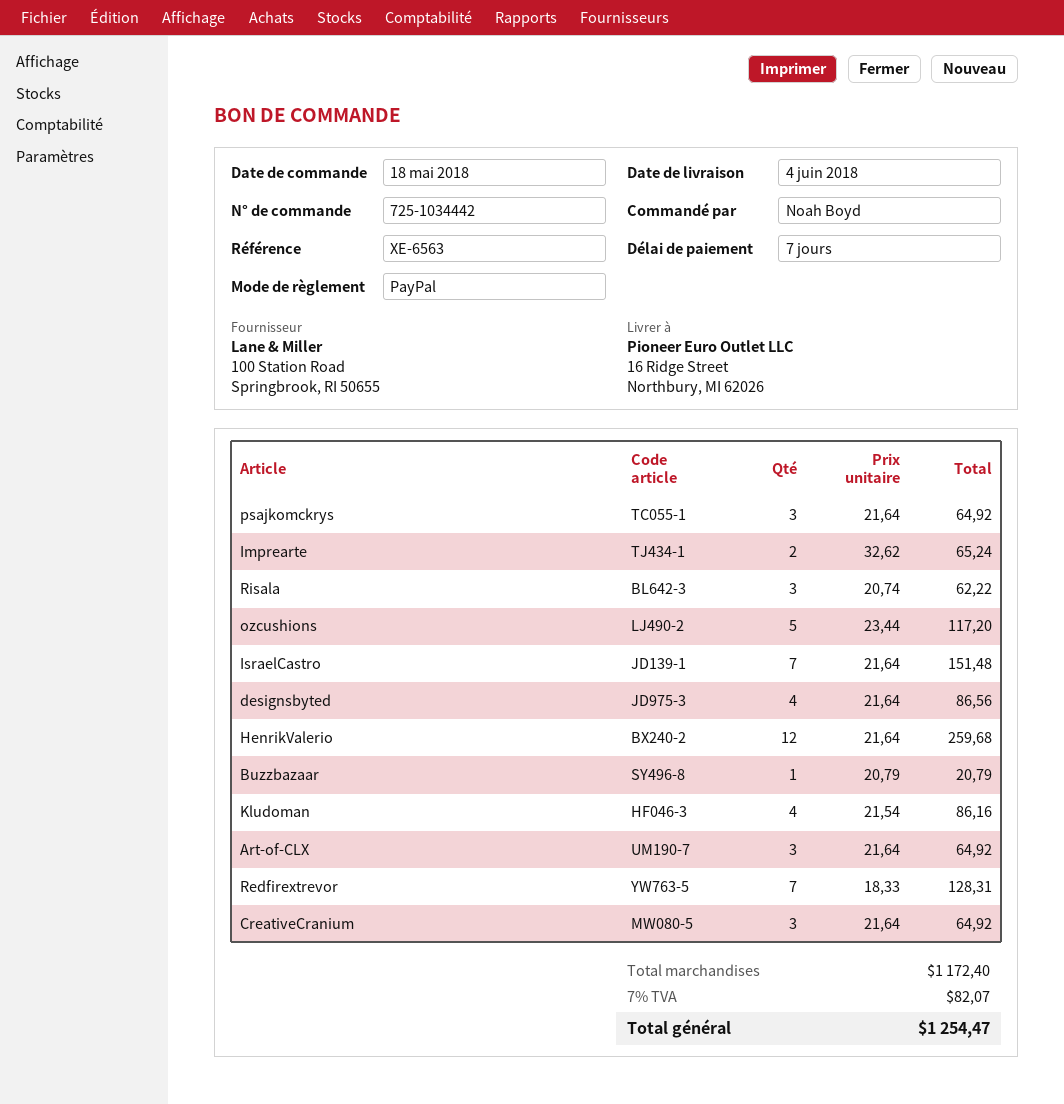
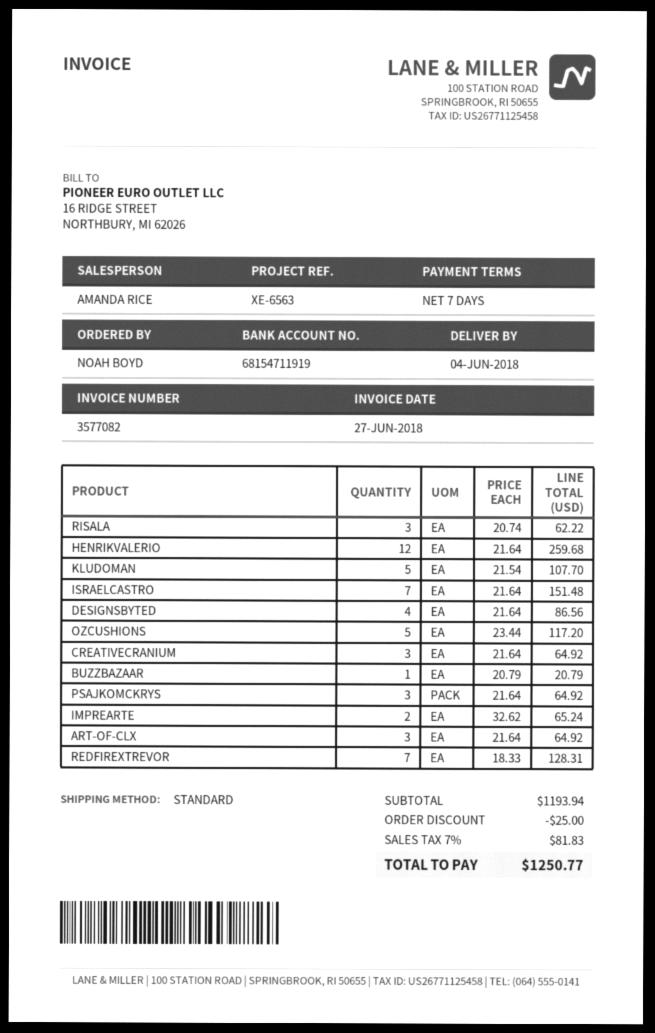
Kludoman: 4 x 21.54 = 86.16 -> 5 x 21.54 = 107.70
subtotal: 1172.40 -> 1193.94
discount: none -> 25.00
tax: 7% = 82.07 -> 7% = 81.83
total: 1254.47 -> 1250.77

